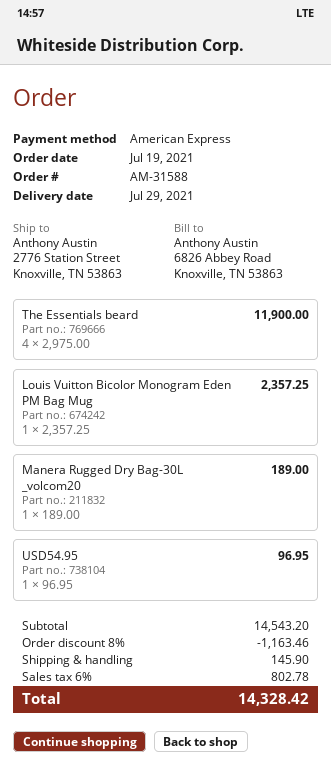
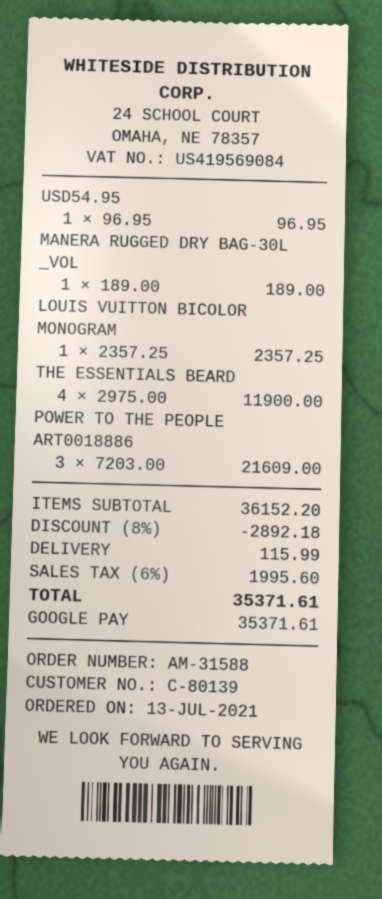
order date: 2021-07-19 -> 2021-07-13
payment method: American Express -> Google Pay
POWER TO THE PEOPLE ART0018886: none -> 3 x 7203.00 = 21609.00
subtotal: 14543.20 -> 36152.20
discount: 8% = 1163.46 -> 8% = 2892.18
shipping: 145.90 -> 115.99
tax: 6% = 802.78 -> 6% = 1995.60
total: 14328.42 -> 35371.61

